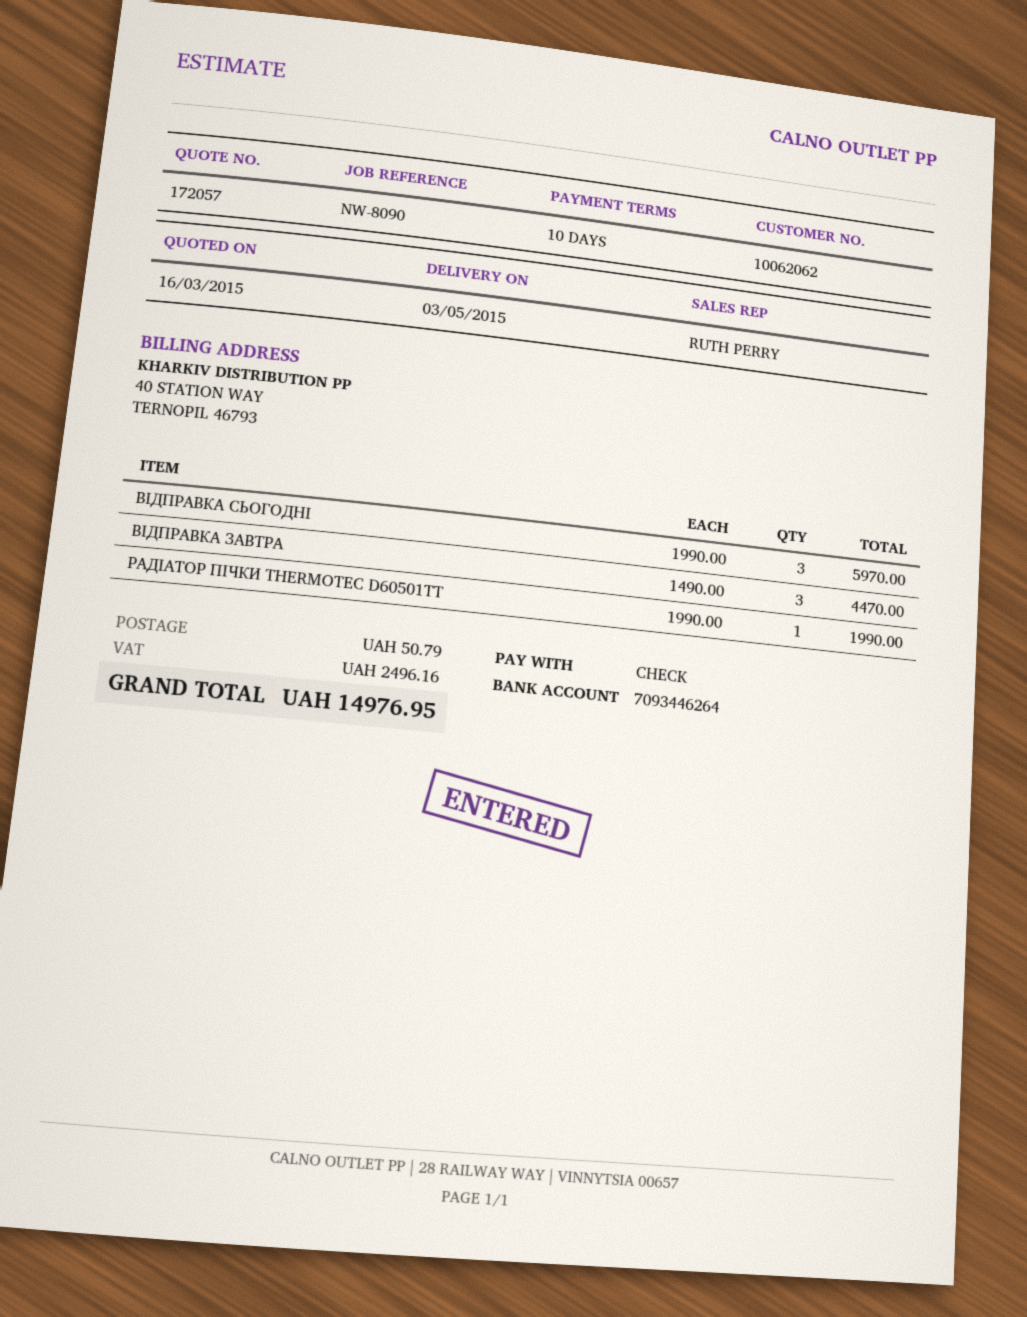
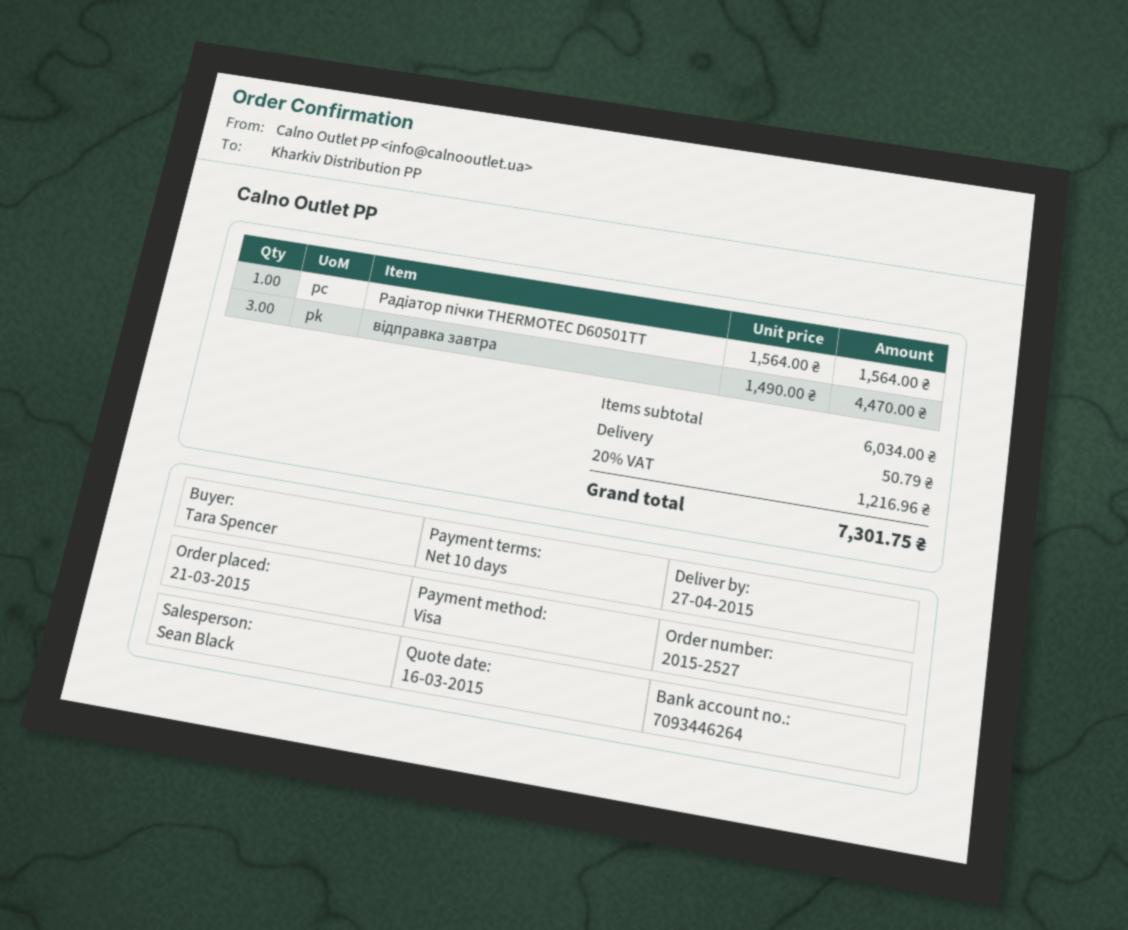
delivery date: 2015-05-03 -> 2015-04-27
sales rep: RUTH PERRY -> Sean Black
payment method: cheque -> Visa
ВІДПРАВКА СЬОГОДНІ: 3 x 1990.00 = 5970.00 -> none
РАДІАТОР ПІЧКИ THERMOTEC D60501TT: 1 x 1990.00 = 1990.00 -> 1 x 1564.00 = 1564.00
tax: 2496.16 -> 1216.96
total: 14976.95 -> 7301.75

